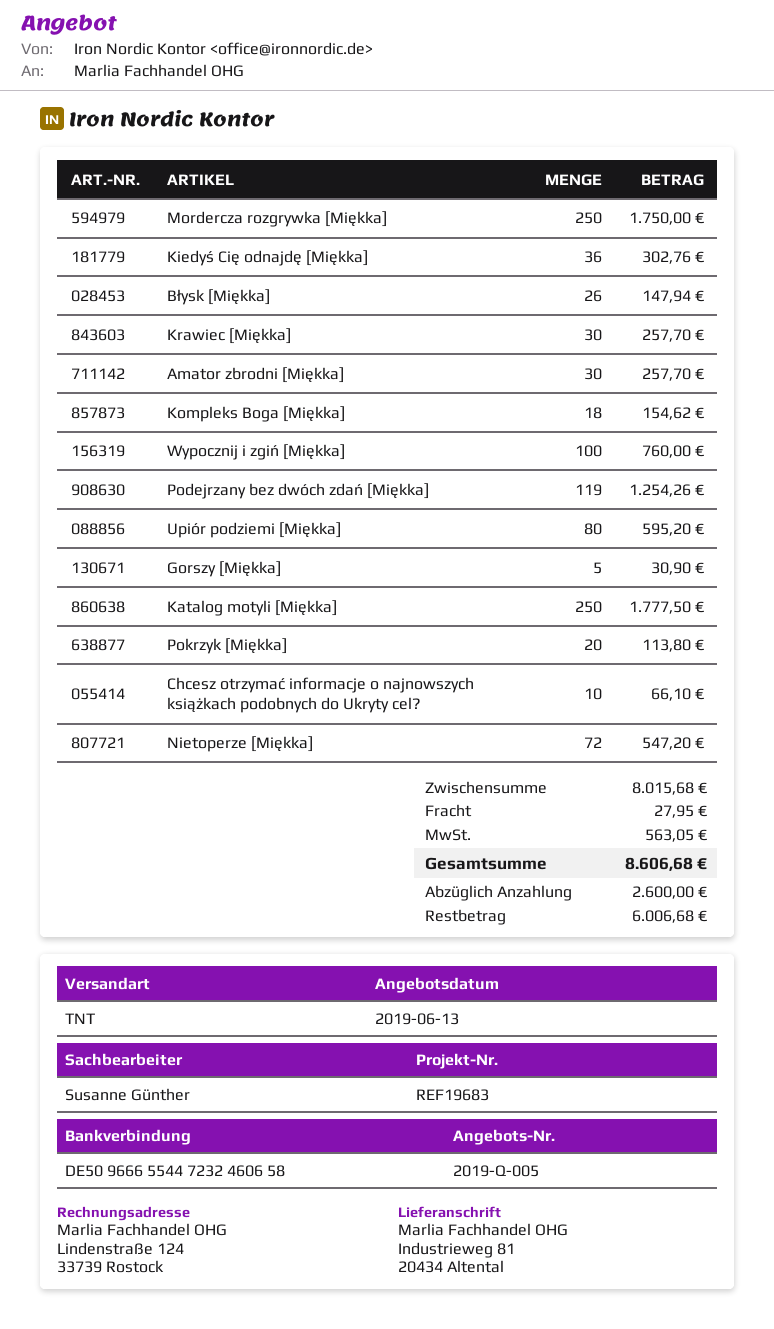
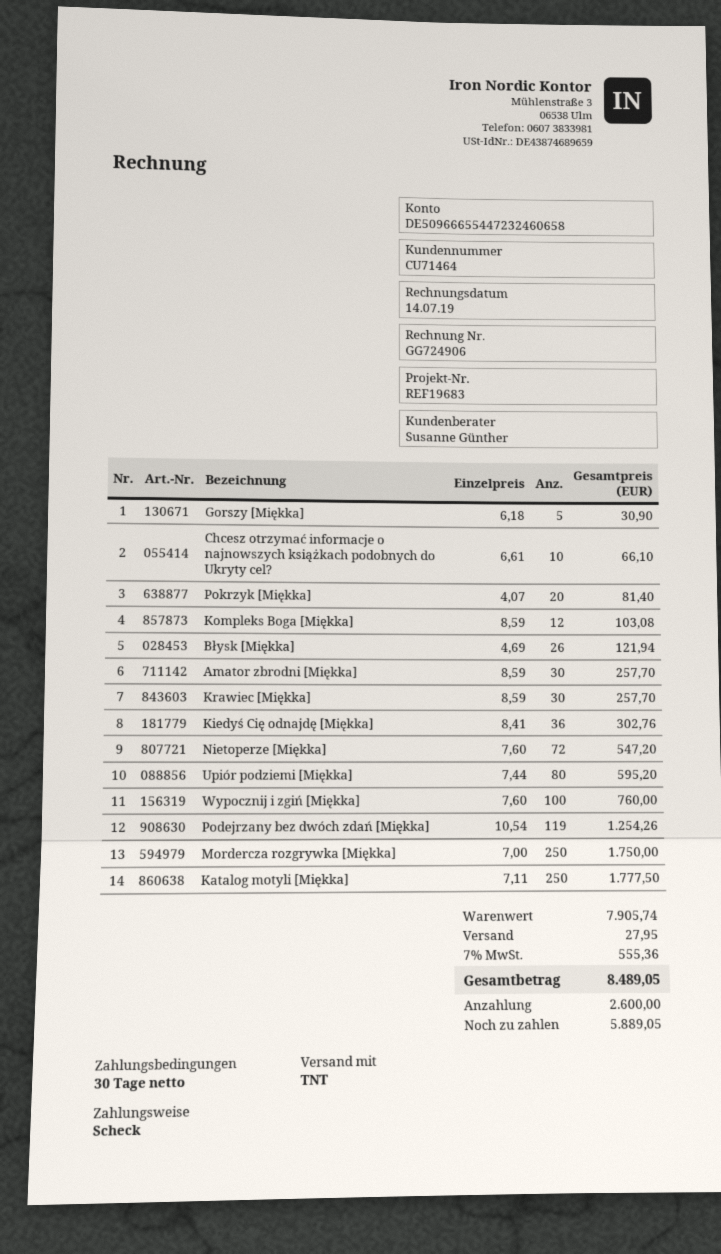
Błysk [Miękka]: 26 for 147.94 -> 26 for 121.94
Kompleks Boga [Miękka]: 18 for 154.62 -> 12 for 103.08
Pokrzyk [Miękka]: 20 for 113.80 -> 20 for 81.40
subtotal: 8015.68 -> 7905.74
tax: 563.05 -> 555.36
total: 8606.68 -> 8489.05
balance: 6006.68 -> 5889.05

